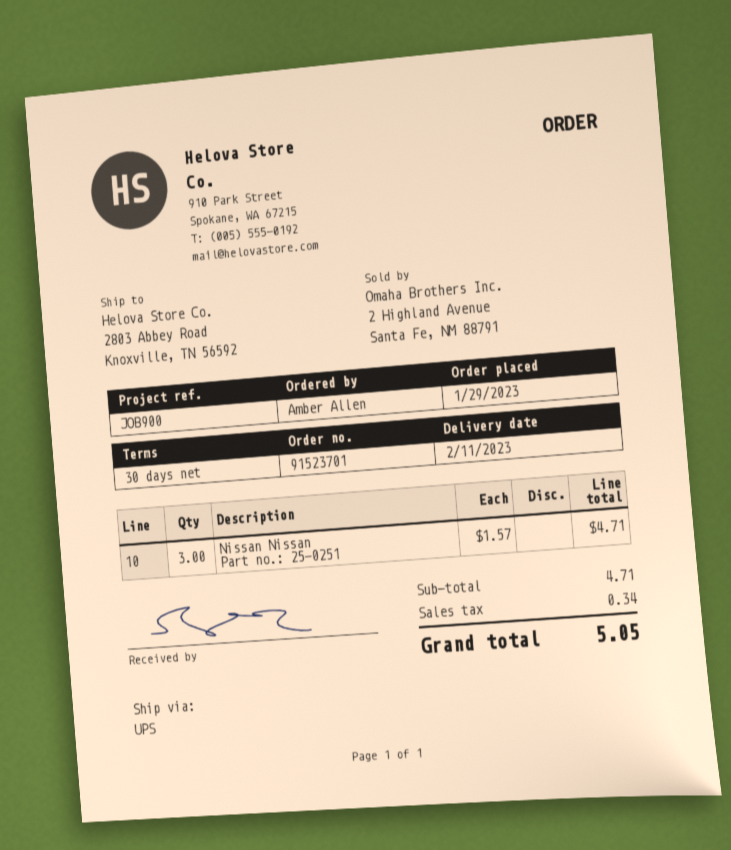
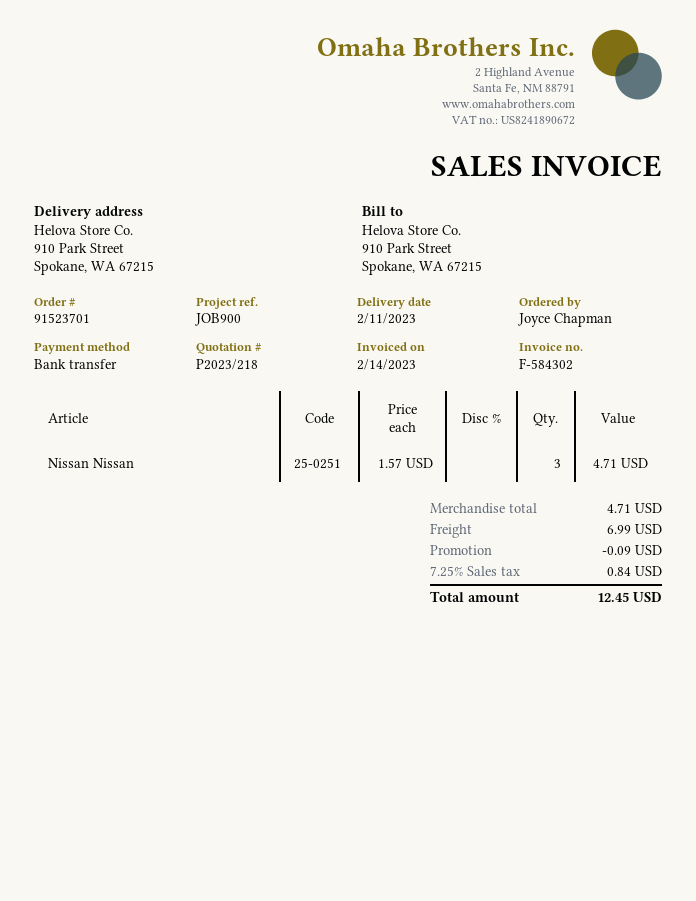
ordered by: Amber Allen -> Joyce Chapman
ship to: 2803 Abbey Road, Knoxville, TN 56592 -> 910 Park Street, Spokane, WA 67215
discount: none -> 0.09
shipping: none -> 6.99
tax: 0.34 -> 0.84
total: 5.05 -> 12.45

